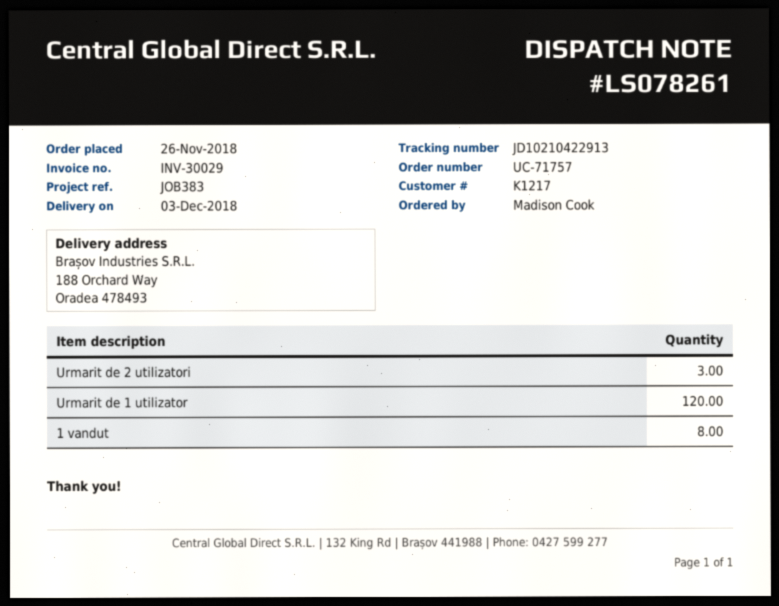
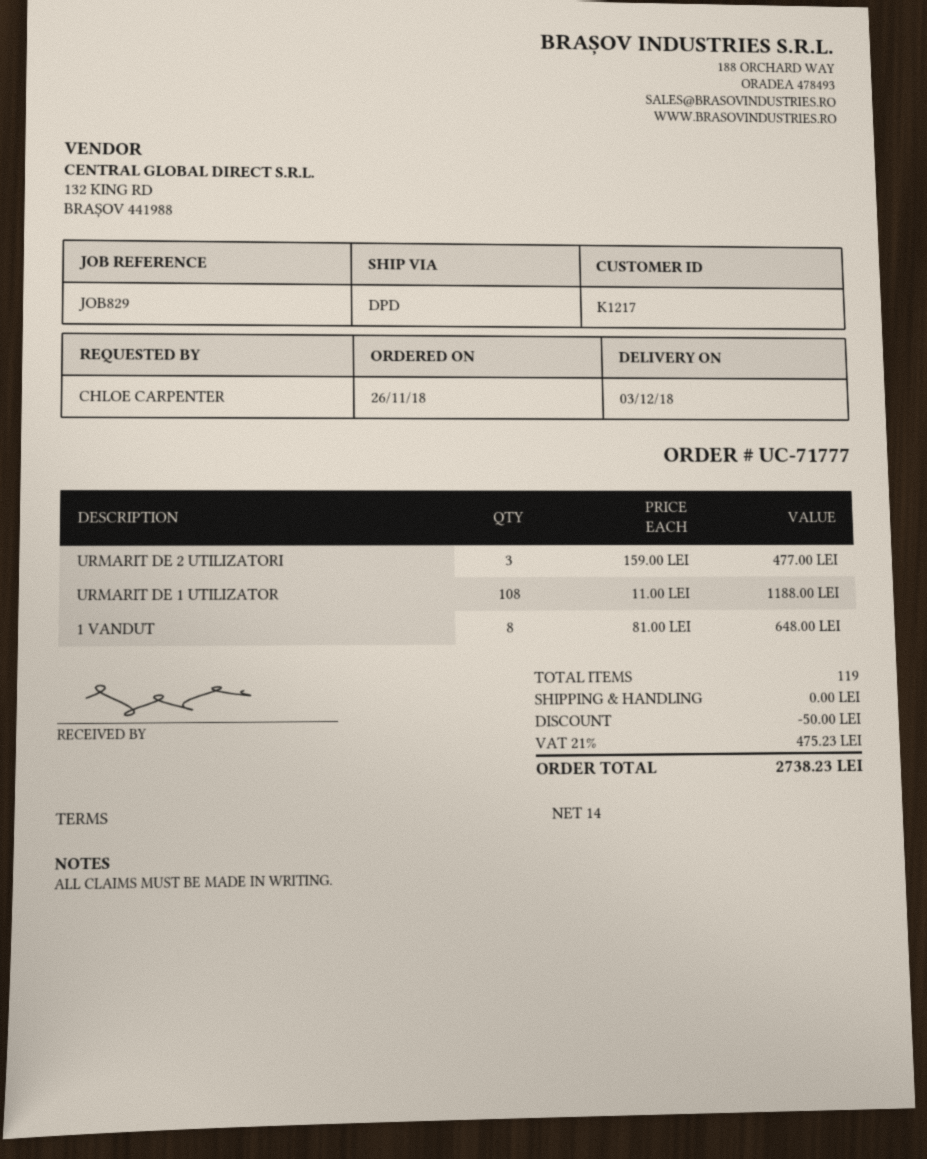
order number: UC-71757 -> UC-71777
reference: JOB383 -> JOB829
ordered by: Madison Cook -> CHLOE CARPENTER
Urmarit de 1 utilizator: 120 -> 108

